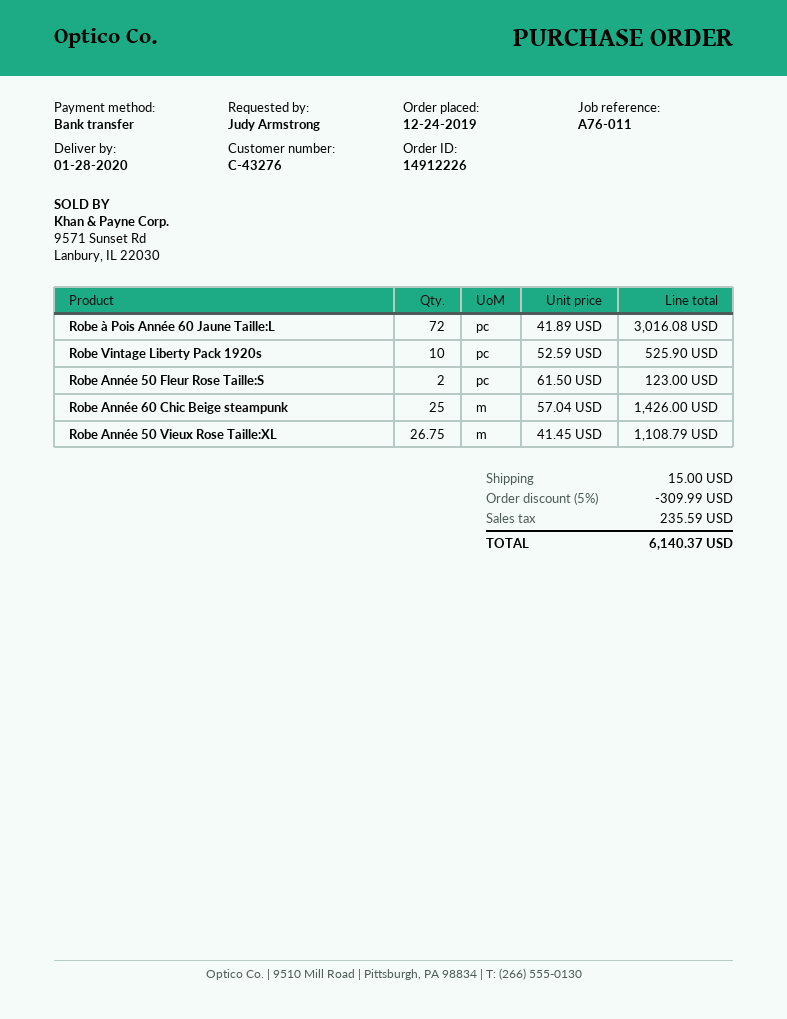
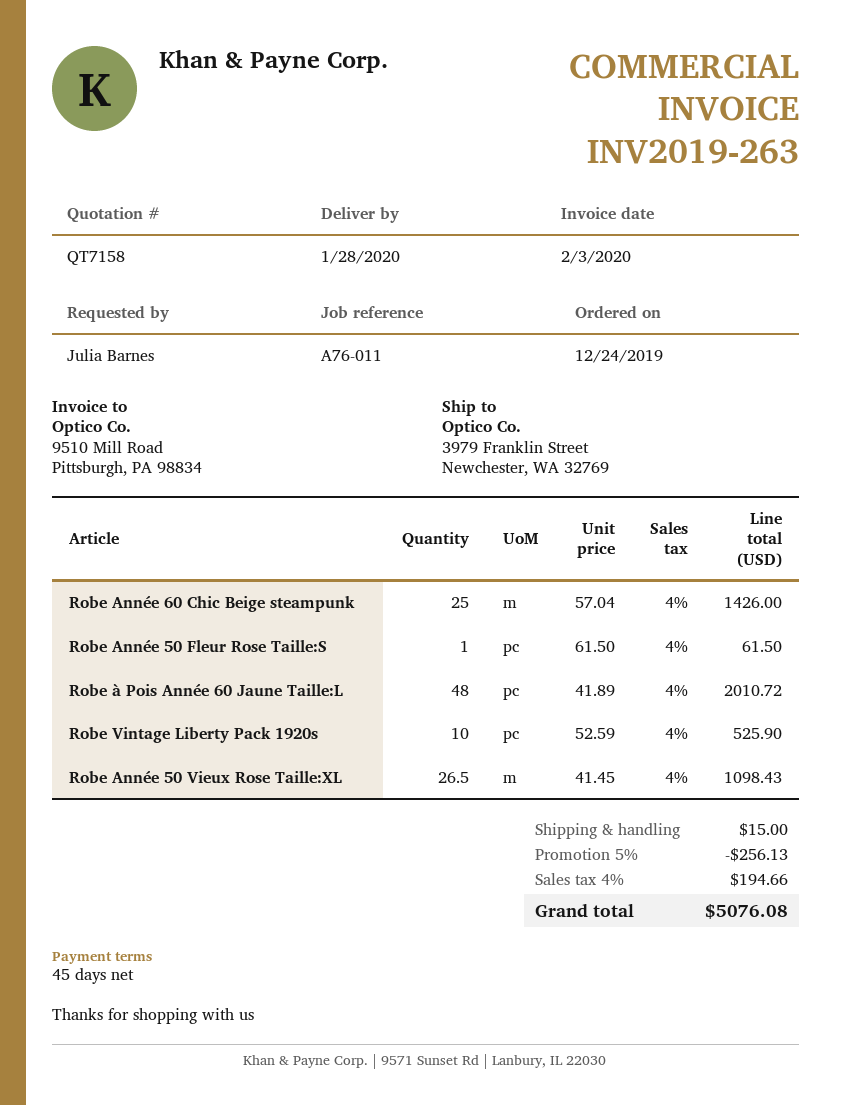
ordered by: Judy Armstrong -> Julia Barnes
Robe à Pois Année 60 Jaune Taille:L: 72 x 41.89 = 3016.08 -> 48 x 41.89 = 2010.72
Robe Année 50 Fleur Rose Taille:S: 2 x 61.50 = 123.00 -> 1 x 61.50 = 61.50
Robe Année 50 Vieux Rose Taille:XL: 26.75 x 41.45 = 1108.79 -> 26.5 x 41.45 = 1098.43
discount: 5% = 309.99 -> 5% = 256.13
tax: 235.59 -> 194.66
total: 6140.37 -> 5076.08

